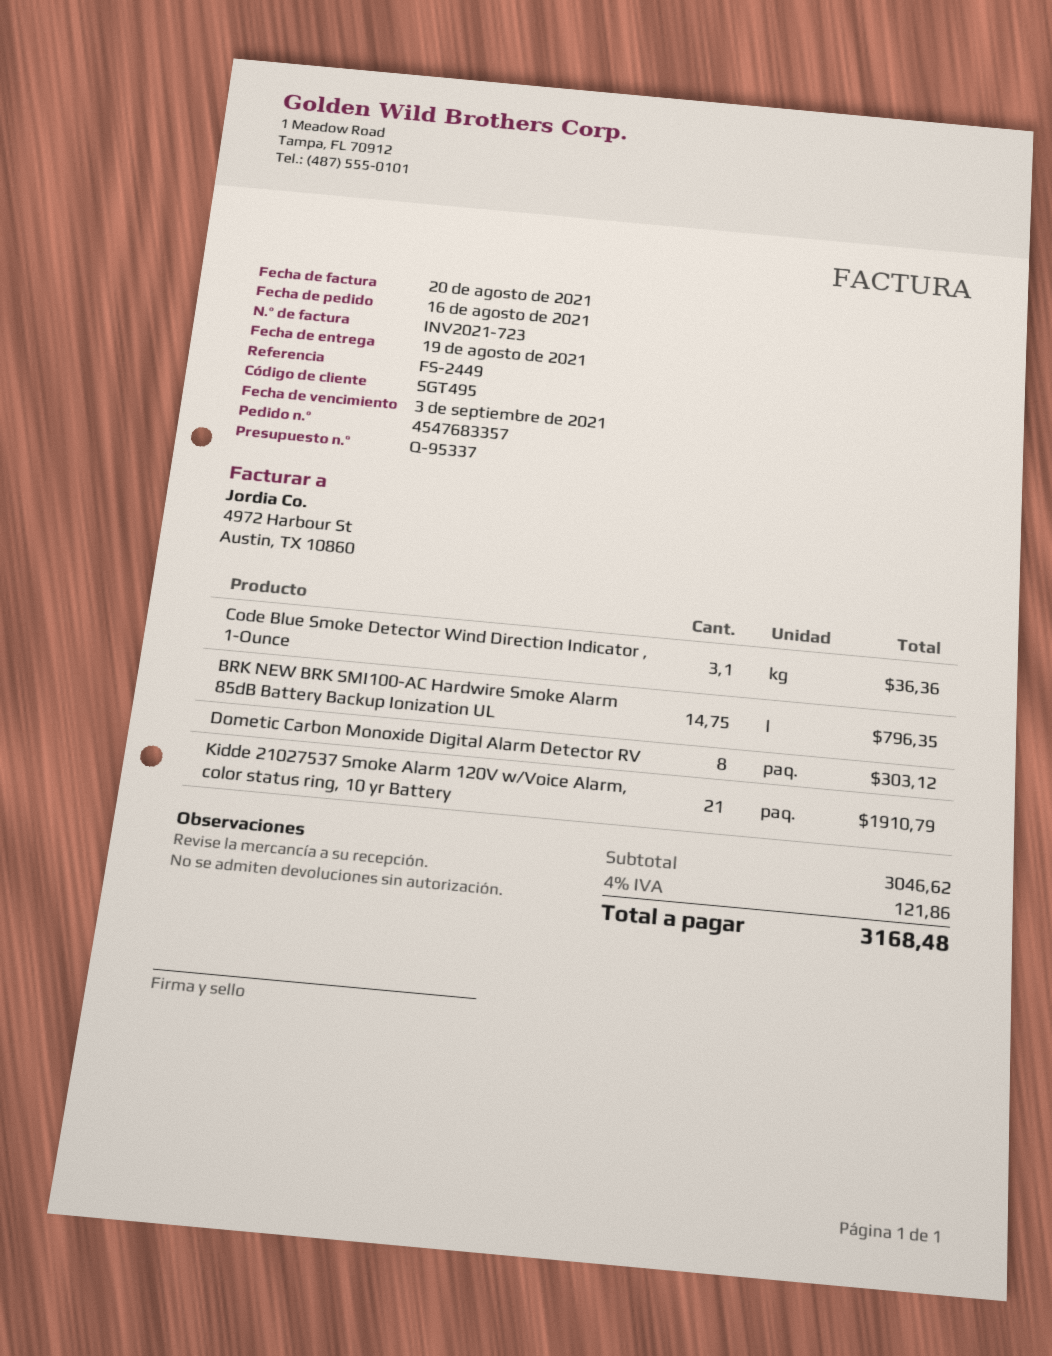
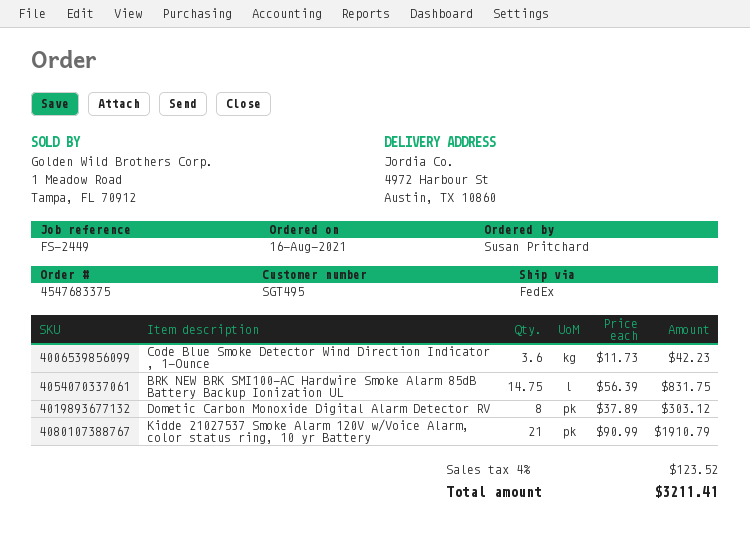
order number: 4547683357 -> 4547683375
Code Blue Smoke Detector Wind Direction Indicator , 1-Ounce: 3.1 for 36.36 -> 3.6 for 42.23
BRK NEW BRK SMI100-AC Hardwire Smoke Alarm 85dB Battery Backup Ionization UL: 14.75 for 796.35 -> 14.75 for 831.75
tax: 4% = 121.86 -> 4% = 123.52
total: 3168.48 -> 3211.41

